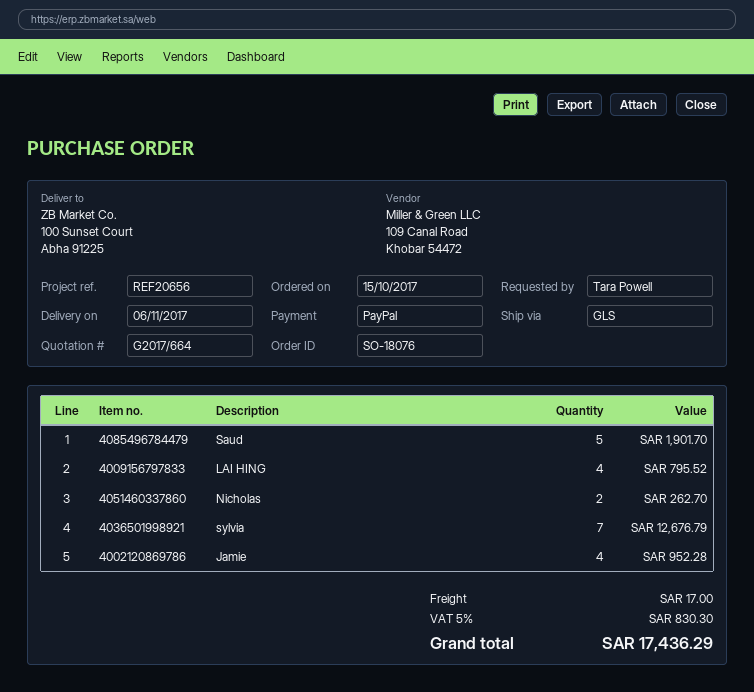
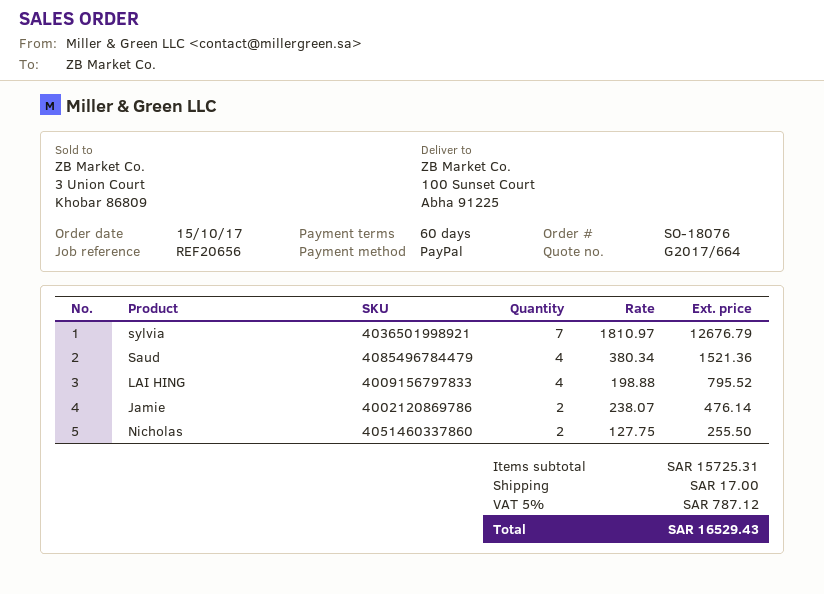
Saud: 5 for 1901.70 -> 4 for 1521.36
Nicholas: 2 for 262.70 -> 2 for 255.50
Jamie: 4 for 952.28 -> 2 for 476.14
tax: 5% = 830.30 -> 5% = 787.12
total: 17436.29 -> 16529.43

